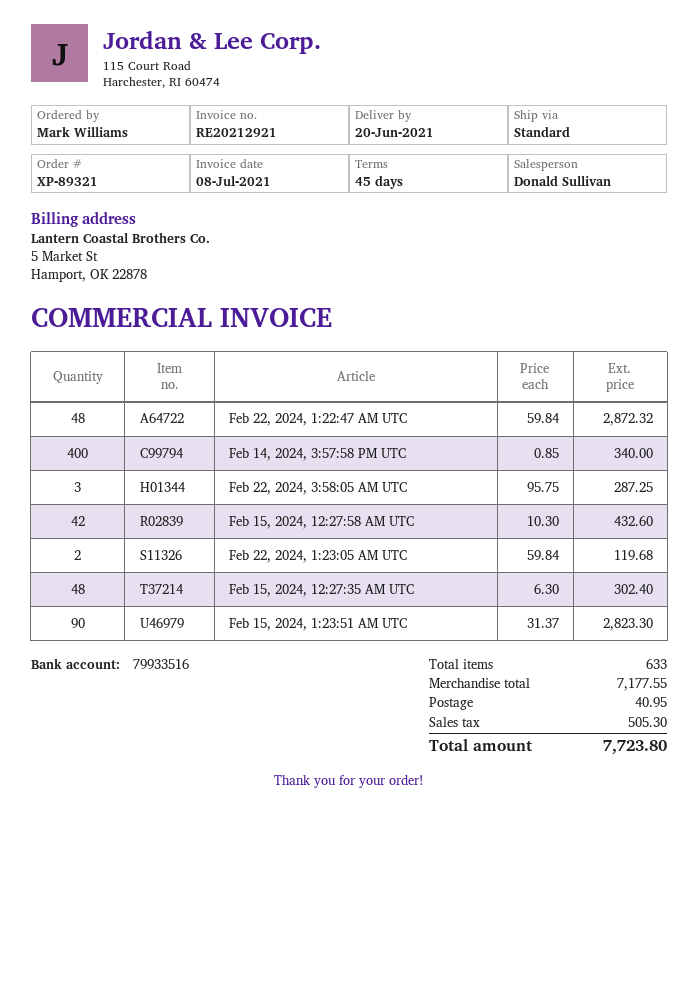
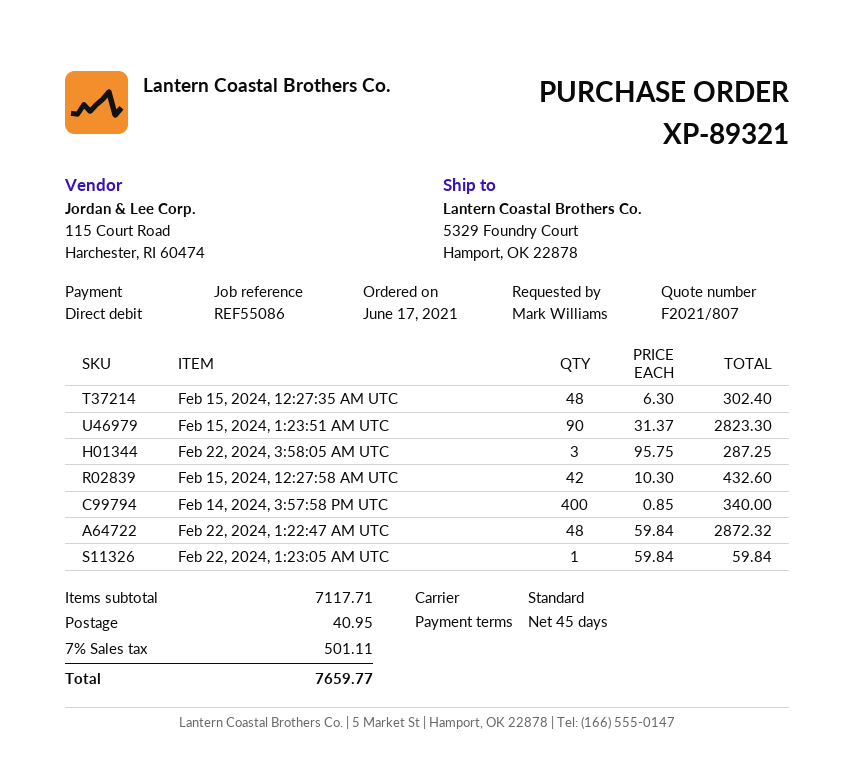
Feb 22, 2024, 1:23:05 AM UTC: 2 x 59.84 = 119.68 -> 1 x 59.84 = 59.84
subtotal: 7177.55 -> 7117.71
tax: 505.30 -> 501.11
total: 7723.80 -> 7659.77

